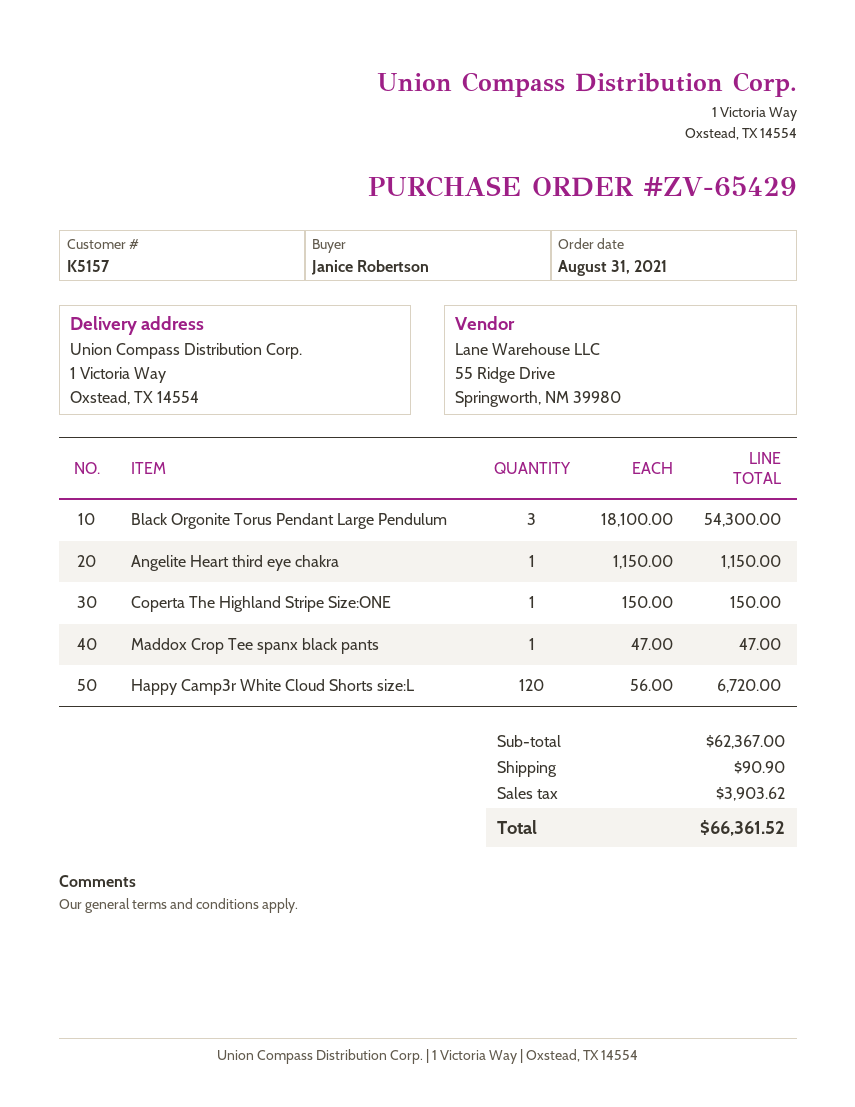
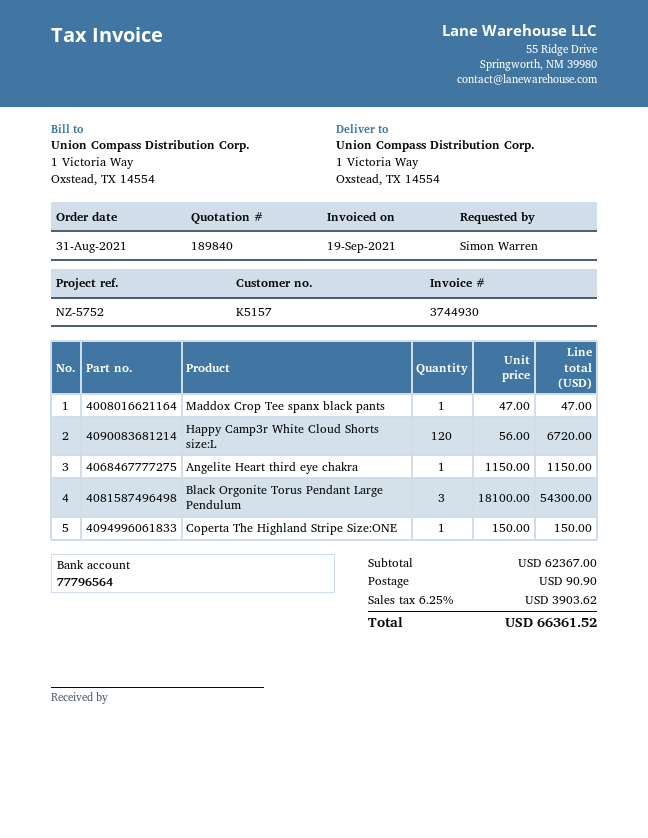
ordered by: Janice Robertson -> Simon Warren

